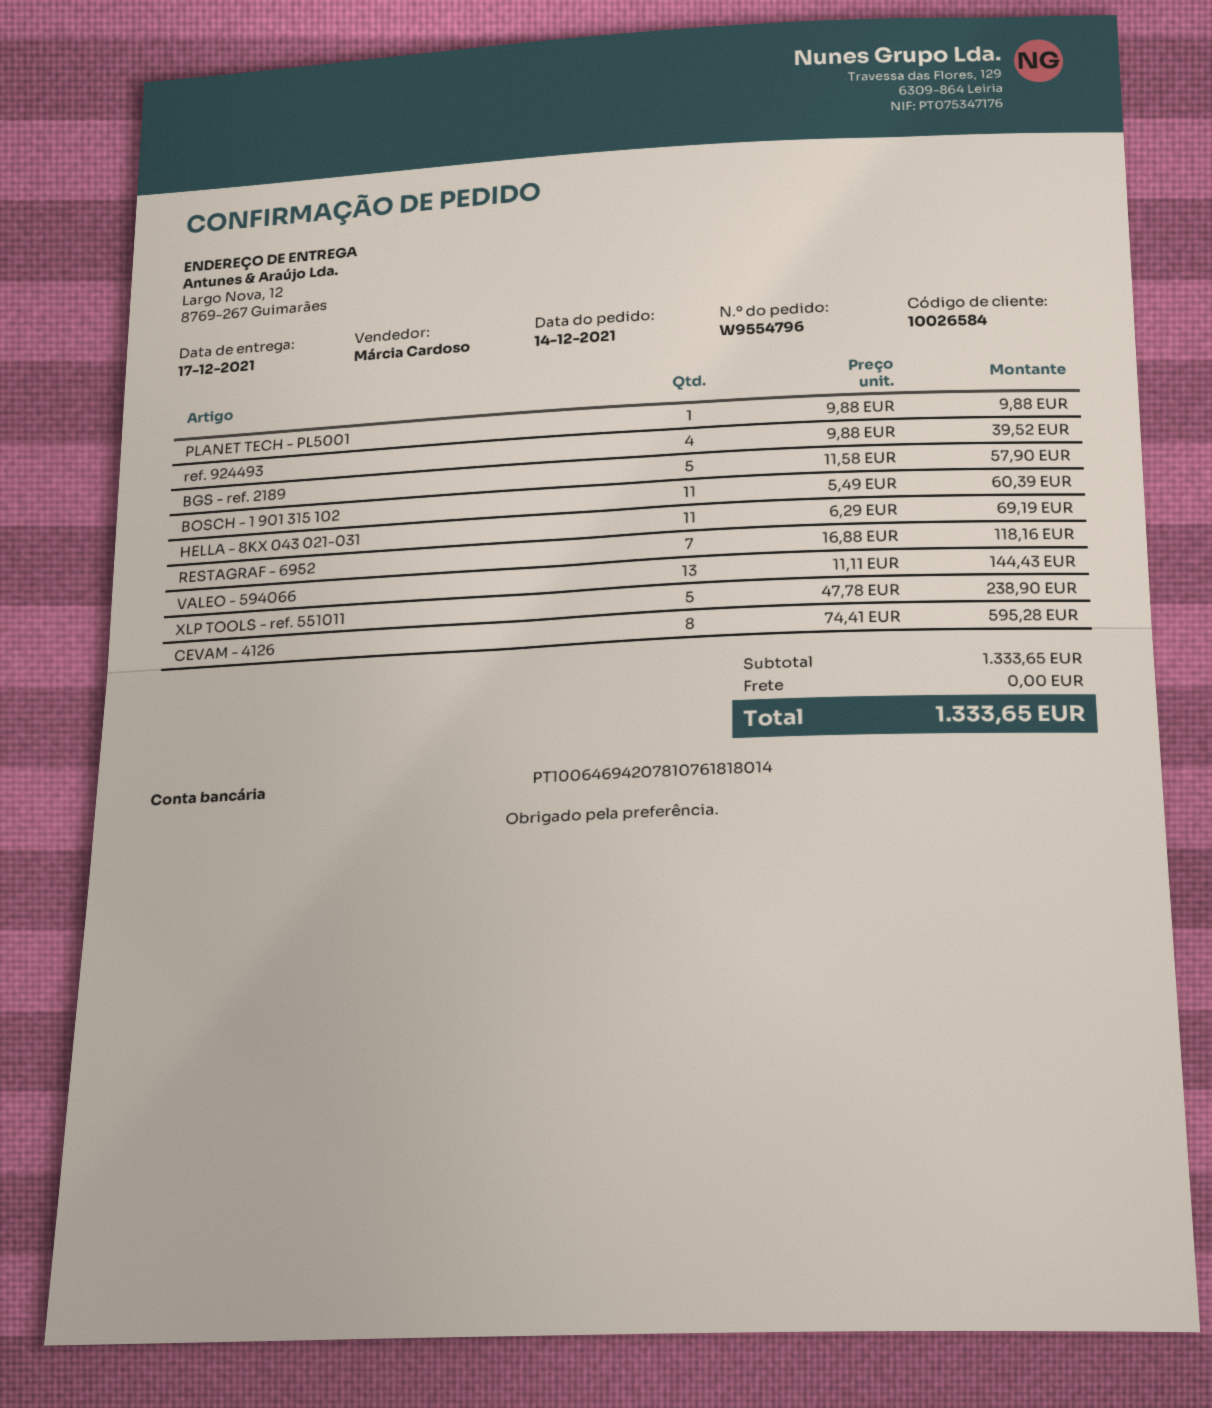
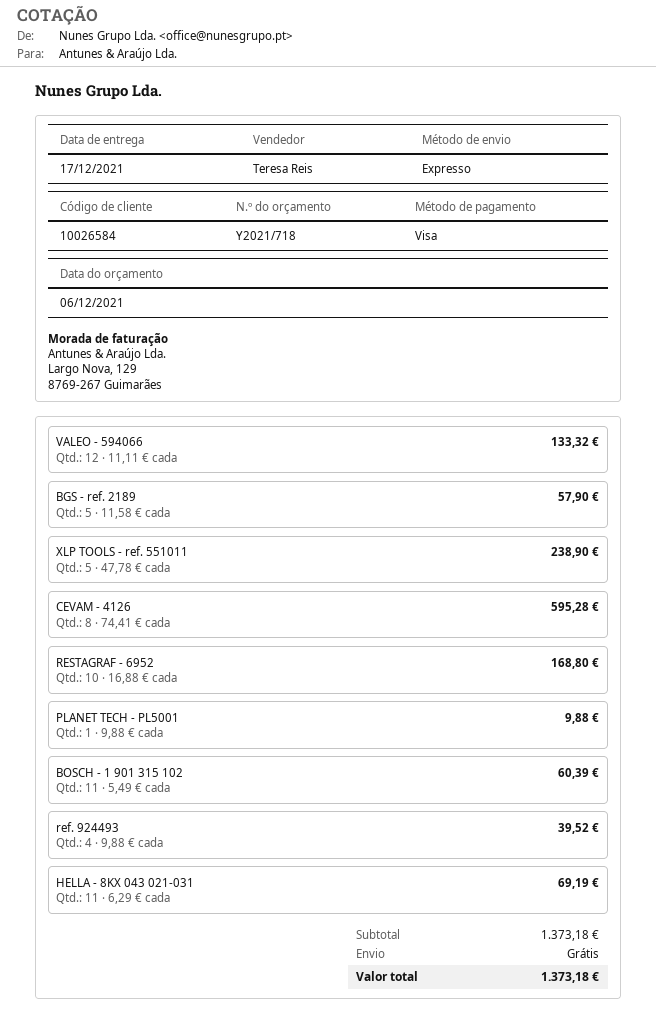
sales rep: Márcia Cardoso -> Teresa Reis
RESTAGRAF - 6952: 7 x 16.88 = 118.16 -> 10 x 16.88 = 168.80
VALEO - 594066: 13 x 11.11 = 144.43 -> 12 x 11.11 = 133.32
subtotal: 1333.65 -> 1373.18
total: 1333.65 -> 1373.18

